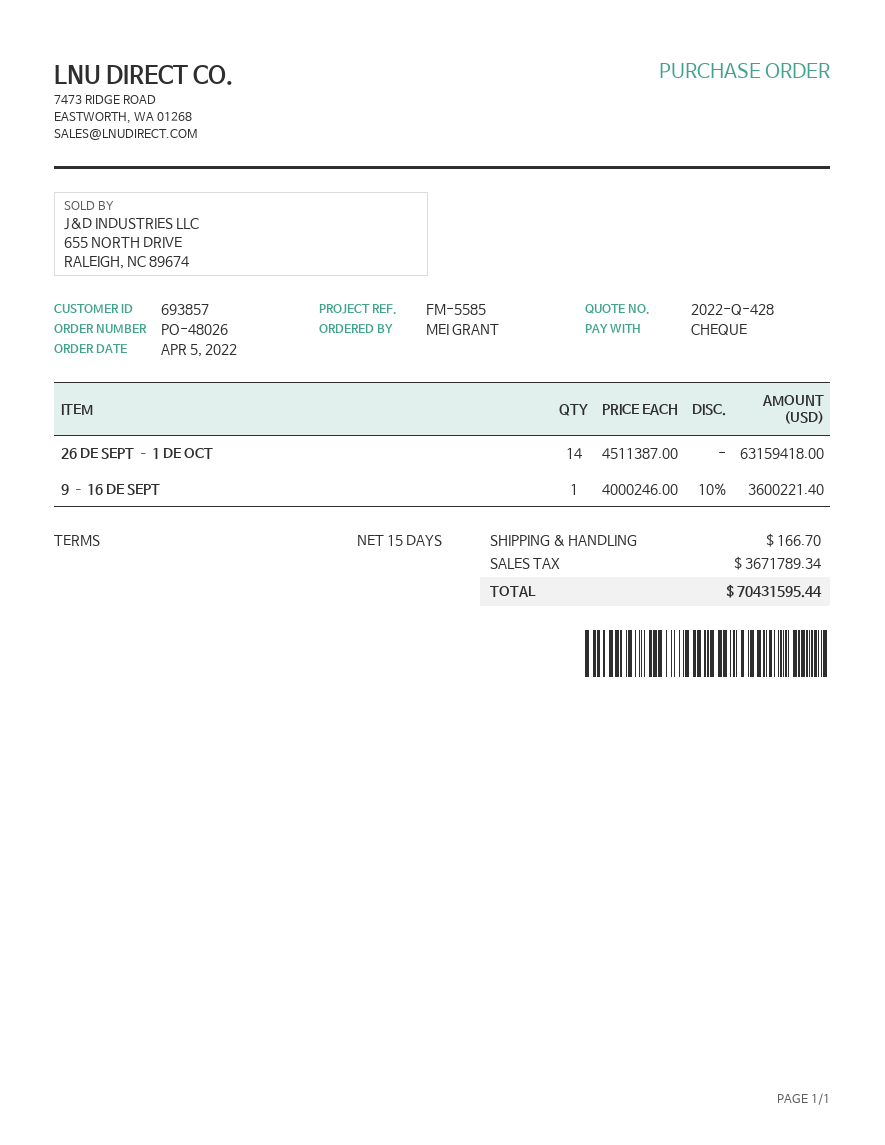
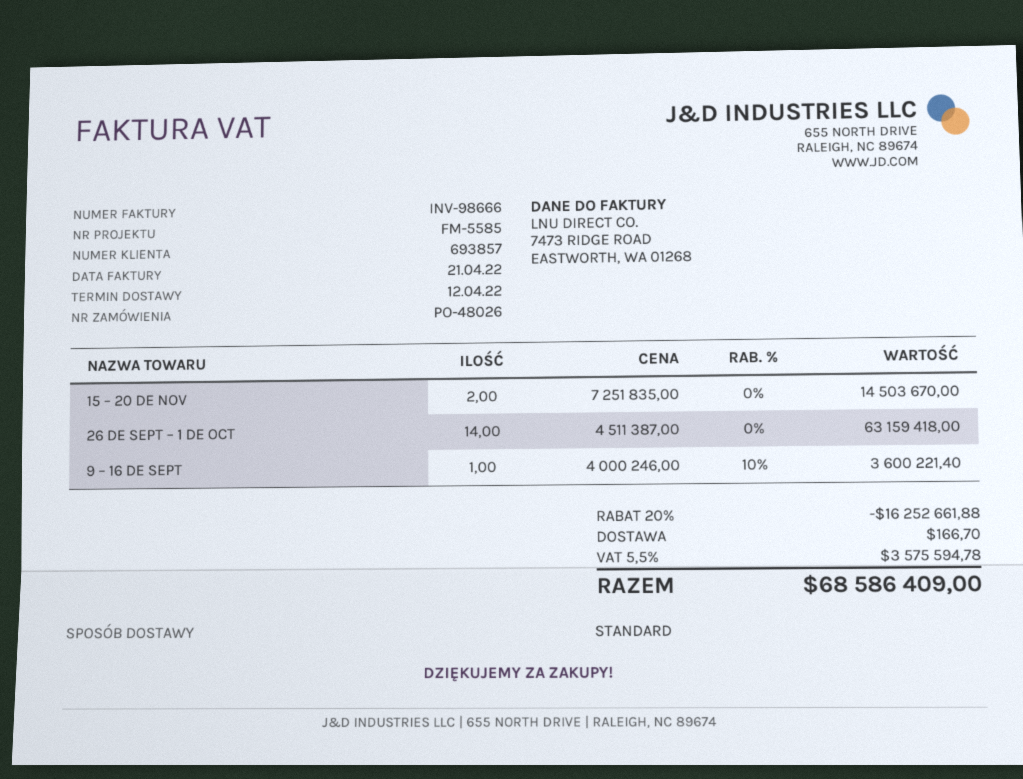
15 – 20 DE NOV: none -> 2 x 7251835.00 = 14503670.00
discount: none -> 20% = 16252661.88
tax: 3671789.34 -> 3575594.78
total: 70431595.44 -> 68586409.00

